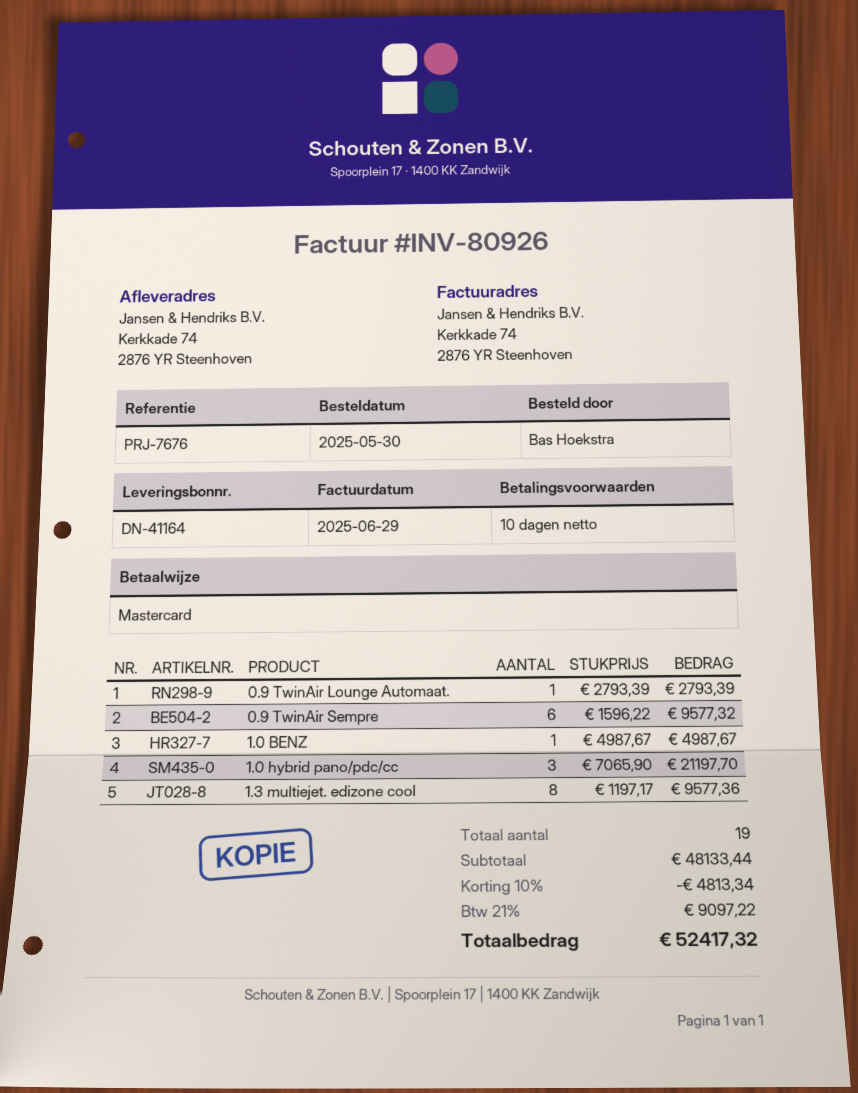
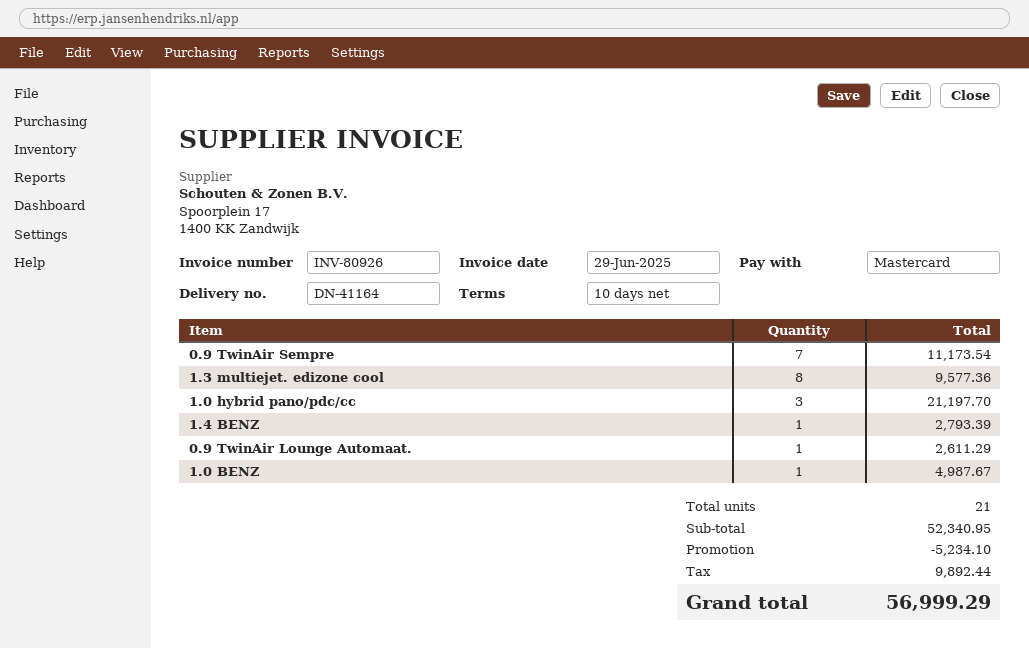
0.9 TwinAir Lounge Automaat.: 1 for 2793.39 -> 1 for 2611.29
0.9 TwinAir Sempre: 6 for 9577.32 -> 7 for 11173.54
1.4 BENZ: none -> 1 for 2793.39
total quantity: 19 -> 21
subtotal: 48133.44 -> 52340.95
discount: 4813.34 -> 5234.10
tax: 9097.22 -> 9892.44
total: 52417.32 -> 56999.29

